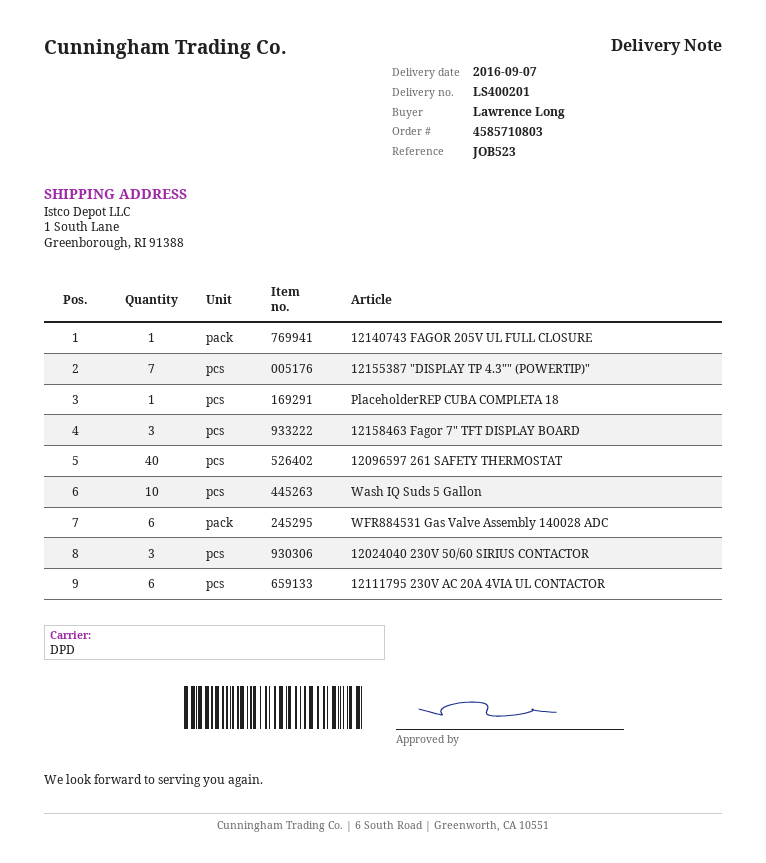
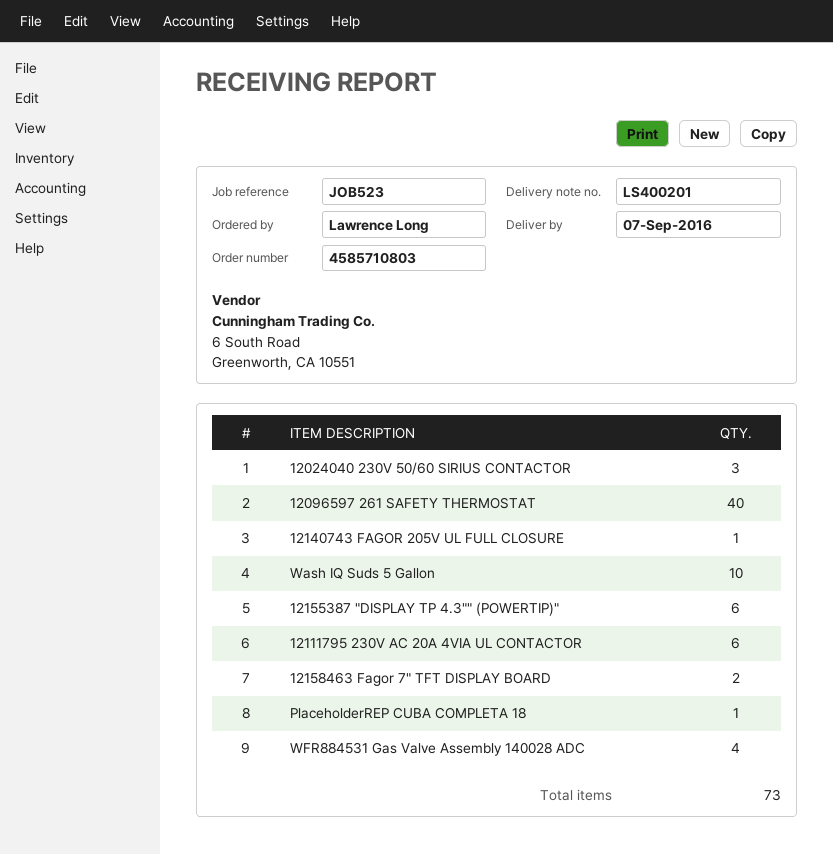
12155387 "DISPLAY TP 4.3"" (POWERTIP)": 7 -> 6
12158463 Fagor 7" TFT DISPLAY BOARD: 3 -> 2
WFR884531 Gas Valve Assembly 140028 ADC: 6 -> 4

